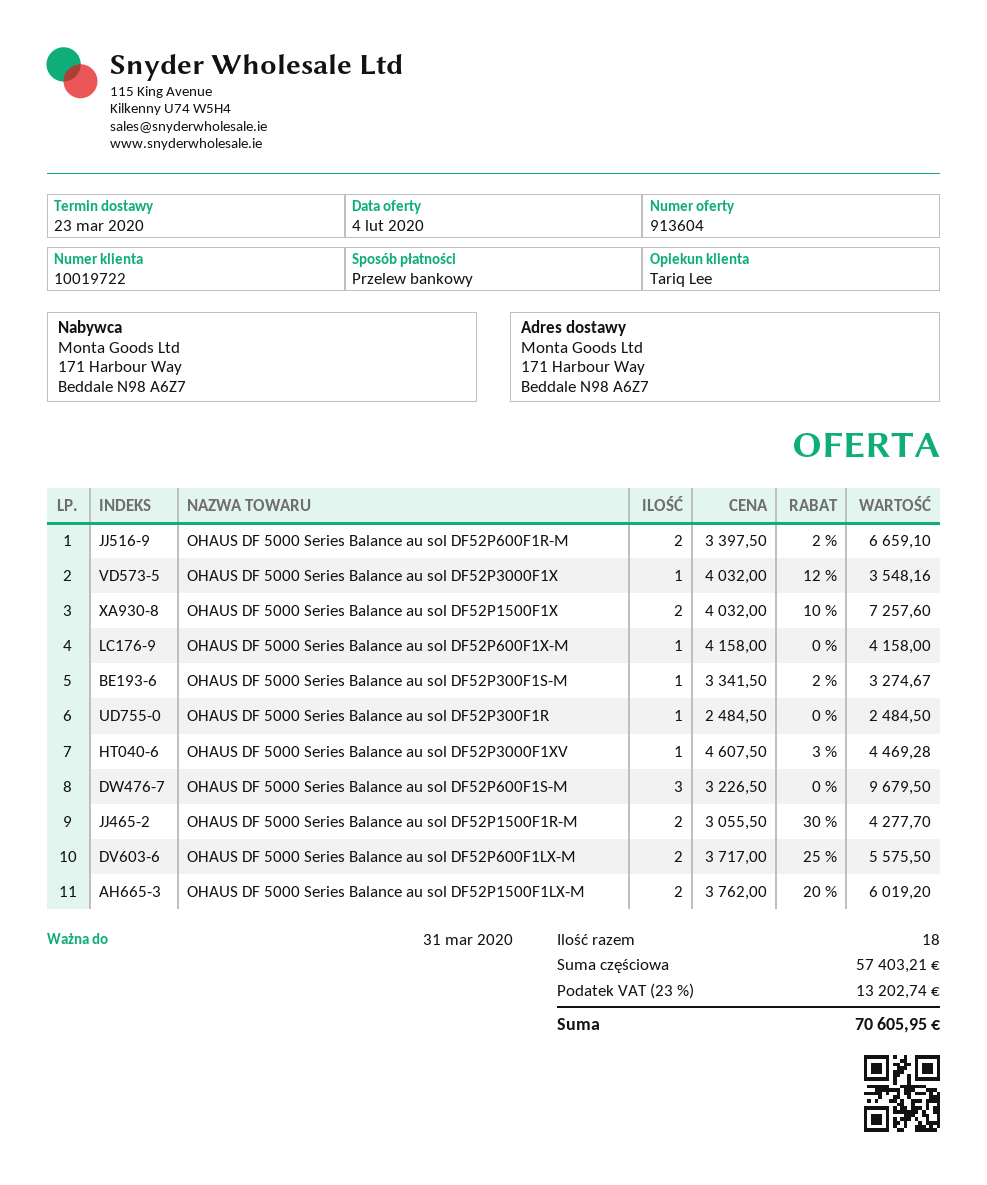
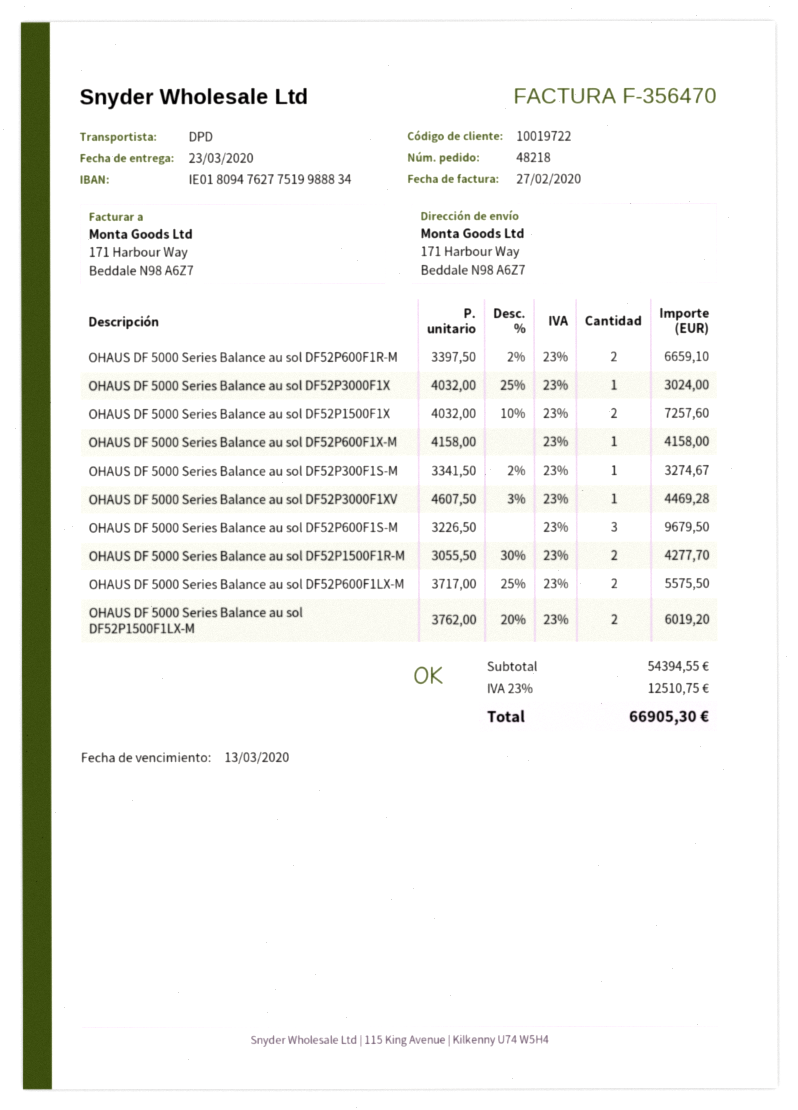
OHAUS DF 5000 Series Balance au sol DF52P3000F1X: 1 x 4032.00 - 12% = 3548.16 -> 1 x 4032.00 - 25% = 3024.00
OHAUS DF 5000 Series Balance au sol DF52P300F1R: 1 x 2484.50 = 2484.50 -> none
subtotal: 57403.21 -> 54394.55
tax: 23% = 13202.74 -> 23% = 12510.75
total: 70605.95 -> 66905.30

